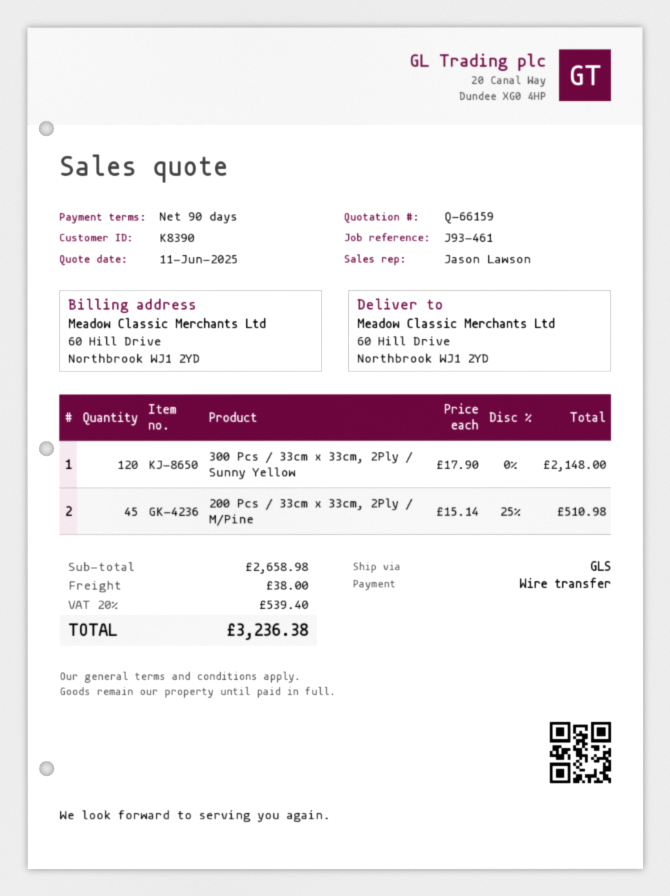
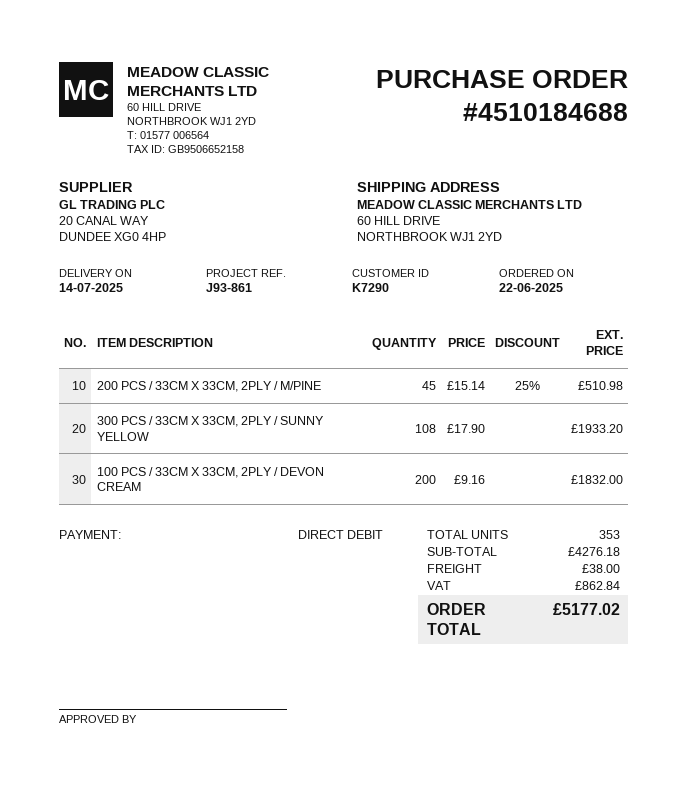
customer number: K8390 -> K7290
reference: J93-461 -> J93-861
payment method: bank transfer -> direct debit
300 Pcs / 33cm x 33cm, 2Ply / Sunny Yellow: 120 x 17.90 = 2148.00 -> 108 x 17.90 = 1933.20
100 PCS / 33CM X 33CM, 2PLY / DEVON CREAM: none -> 200 x 9.16 = 1832.00
subtotal: 2658.98 -> 4276.18
tax: 539.40 -> 862.84
total: 3236.38 -> 5177.02

